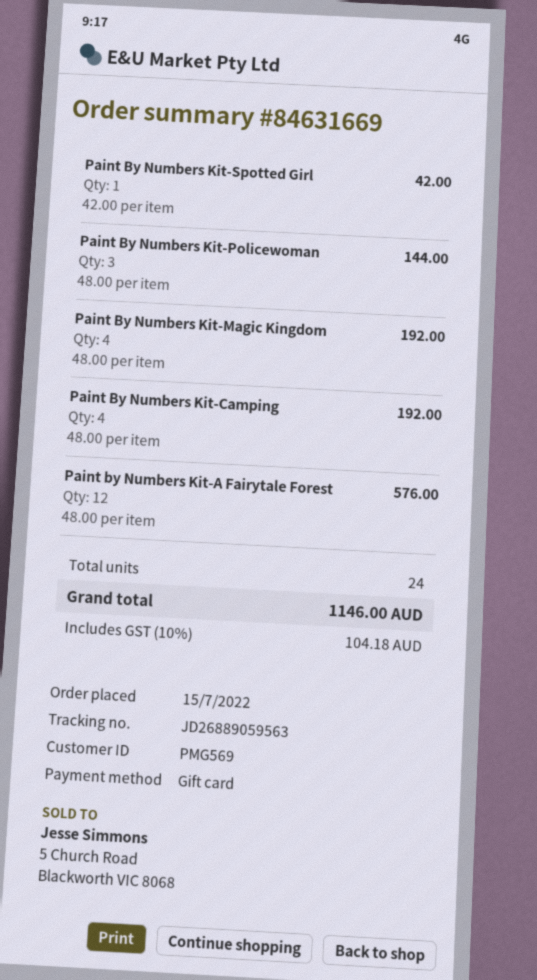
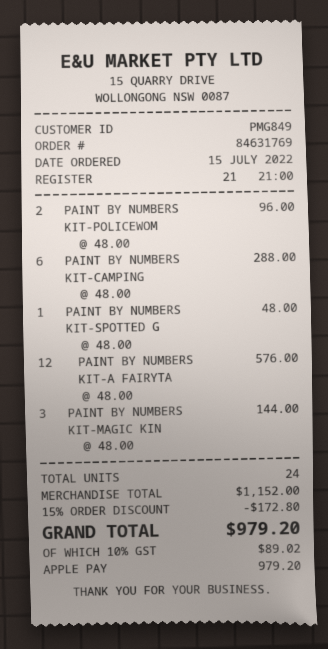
order number: 84631669 -> 84631769
customer number: PMG569 -> PMG849
payment method: gift card -> Apple Pay
Paint By Numbers Kit-Spotted Girl: 1 x 42.00 = 42.00 -> 1 x 48.00 = 48.00
Paint By Numbers Kit-Policewoman: 3 x 48.00 = 144.00 -> 2 x 48.00 = 96.00
Paint By Numbers Kit-Magic Kingdom: 4 x 48.00 = 192.00 -> 3 x 48.00 = 144.00
Paint By Numbers Kit-Camping: 4 x 48.00 = 192.00 -> 6 x 48.00 = 288.00
discount: none -> 15% = 172.80
tax: 10% = 104.18 -> 10% = 89.02
total: 1146.00 -> 979.20

